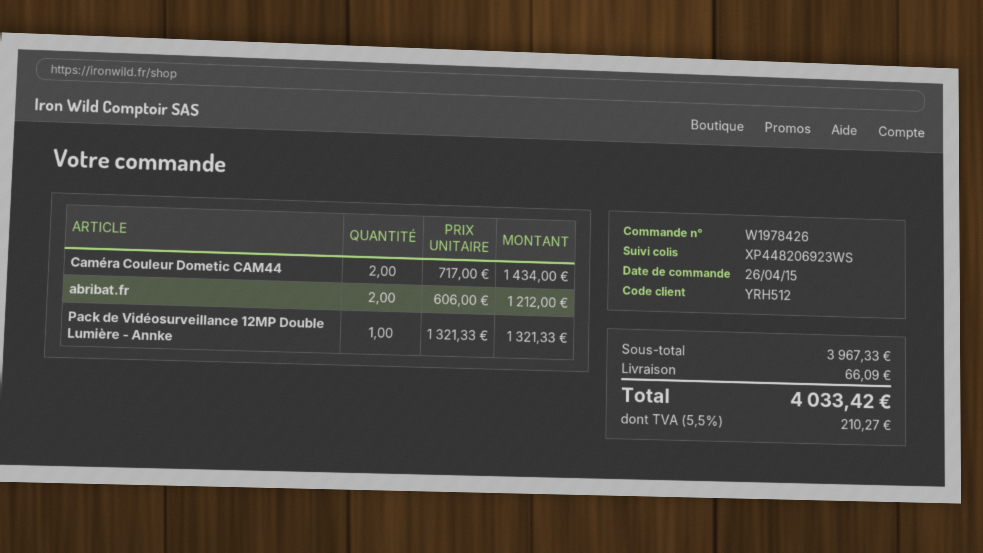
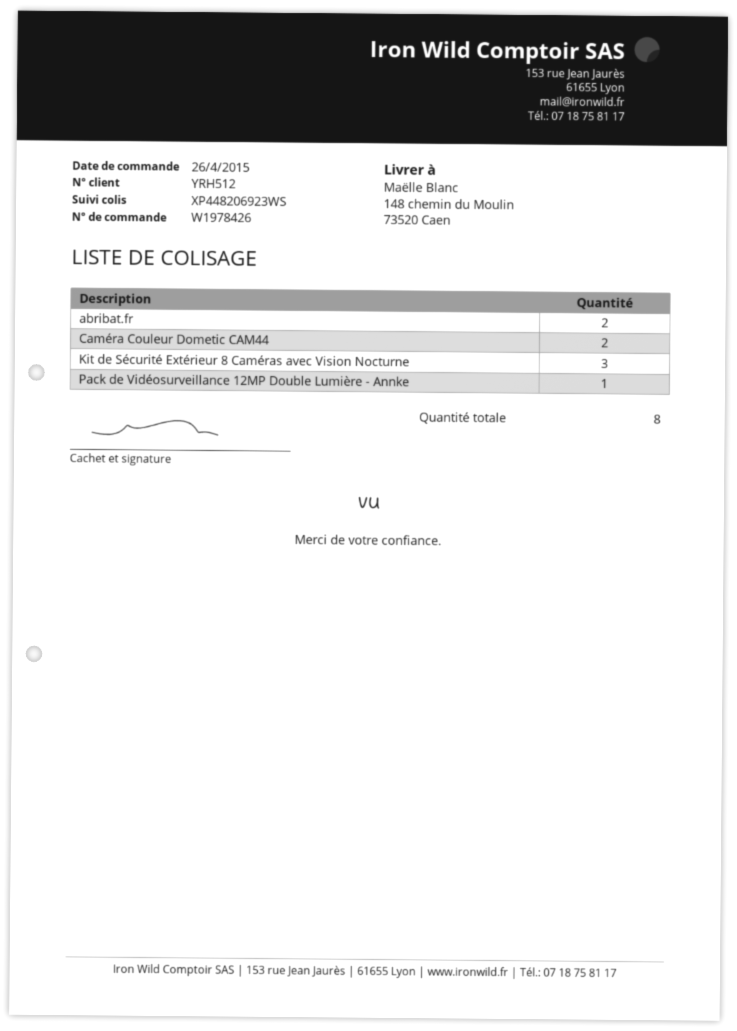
Kit de Sécurité Extérieur 8 Caméras avec Vision Nocturne: none -> 3

